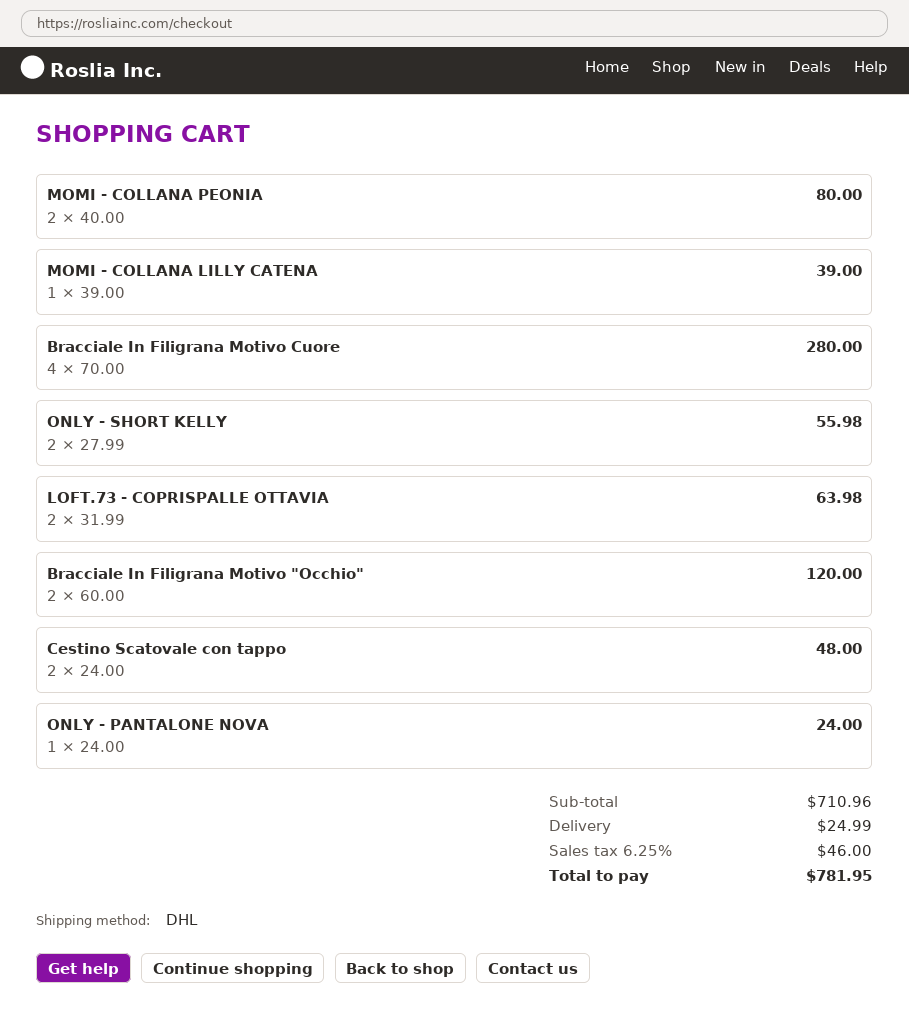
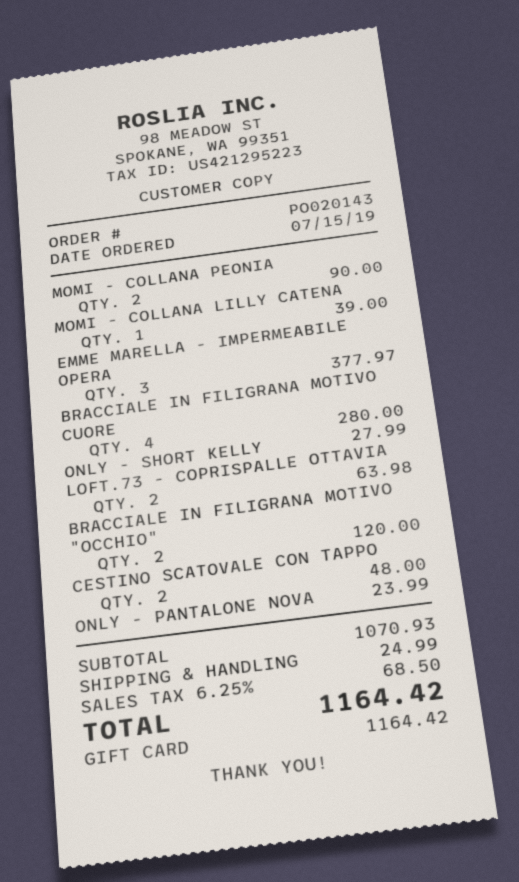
MOMI - COLLANA PEONIA: 2 for 80.00 -> 2 for 90.00
ONLY - SHORT KELLY: 2 for 55.98 -> 1 for 27.99
ONLY - PANTALONE NOVA: 1 for 24.00 -> 1 for 23.99
EMME MARELLA - IMPERMEABILE OPERA: none -> 3 for 377.97
subtotal: 710.96 -> 1070.93
tax: 6.25% = 46.00 -> 6.25% = 68.50
total: 781.95 -> 1164.42

